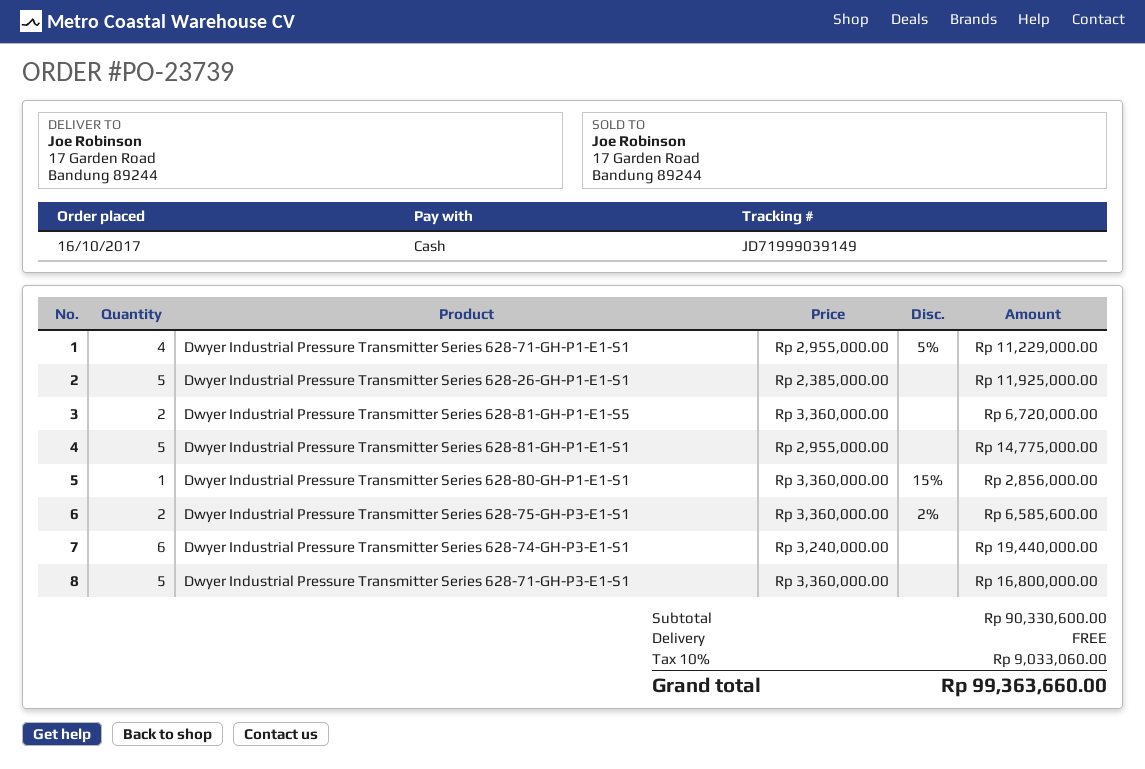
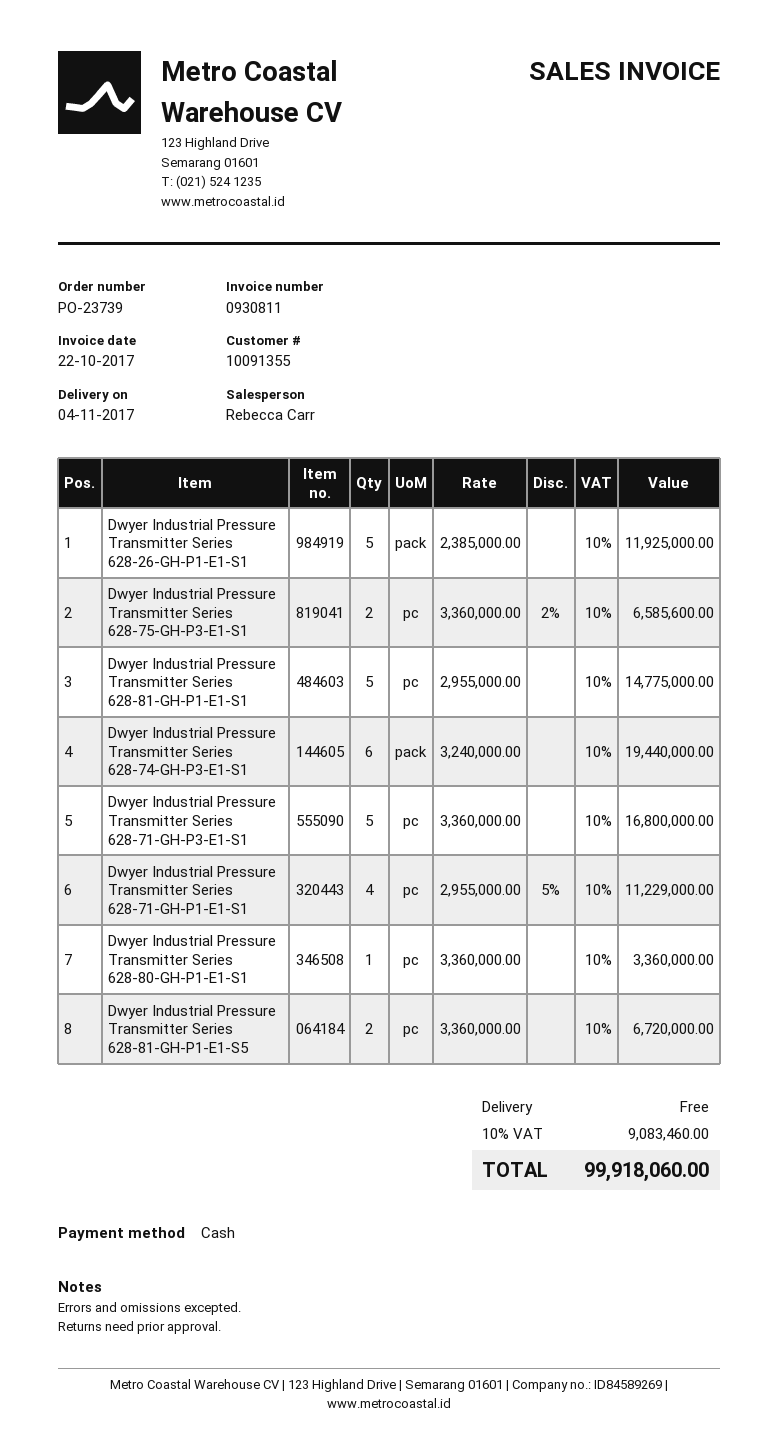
Dwyer Industrial Pressure Transmitter Series 628-80-GH-P1-E1-S1: 1 x 3360000.00 - 15% = 2856000.00 -> 1 x 3360000.00 = 3360000.00
tax: 10% = 9033060.00 -> 10% = 9083460.00
total: 99363660.00 -> 99918060.00

